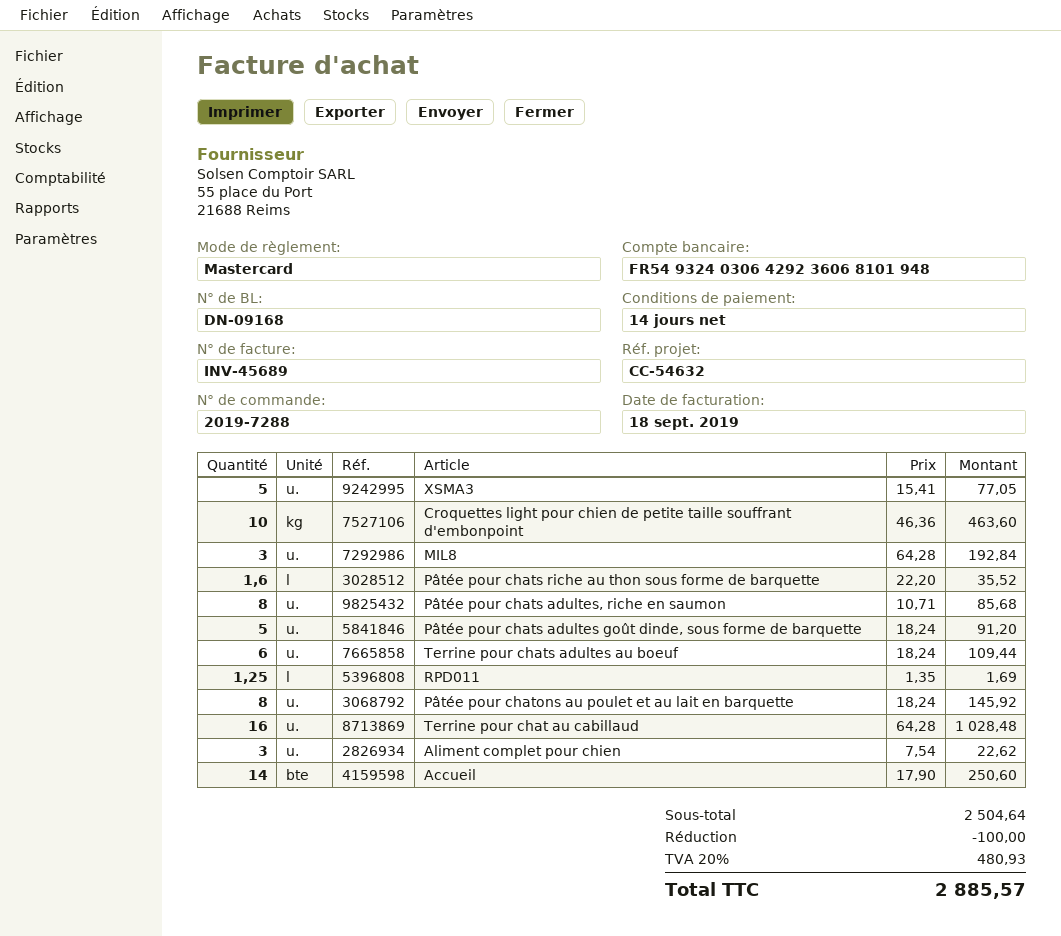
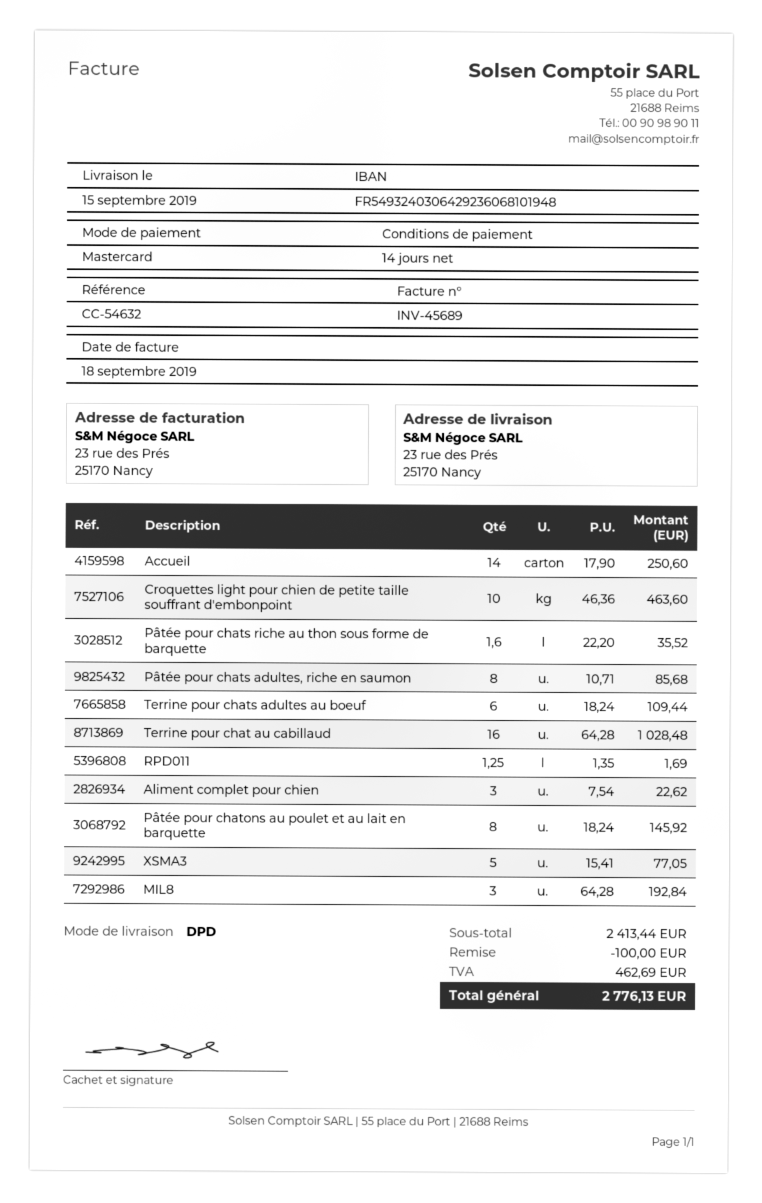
Pâtée pour chats adultes goût dinde, sous forme de barquette: 5 x 18.24 = 91.20 -> none
subtotal: 2504.64 -> 2413.44
tax: 480.93 -> 462.69
total: 2885.57 -> 2776.13

